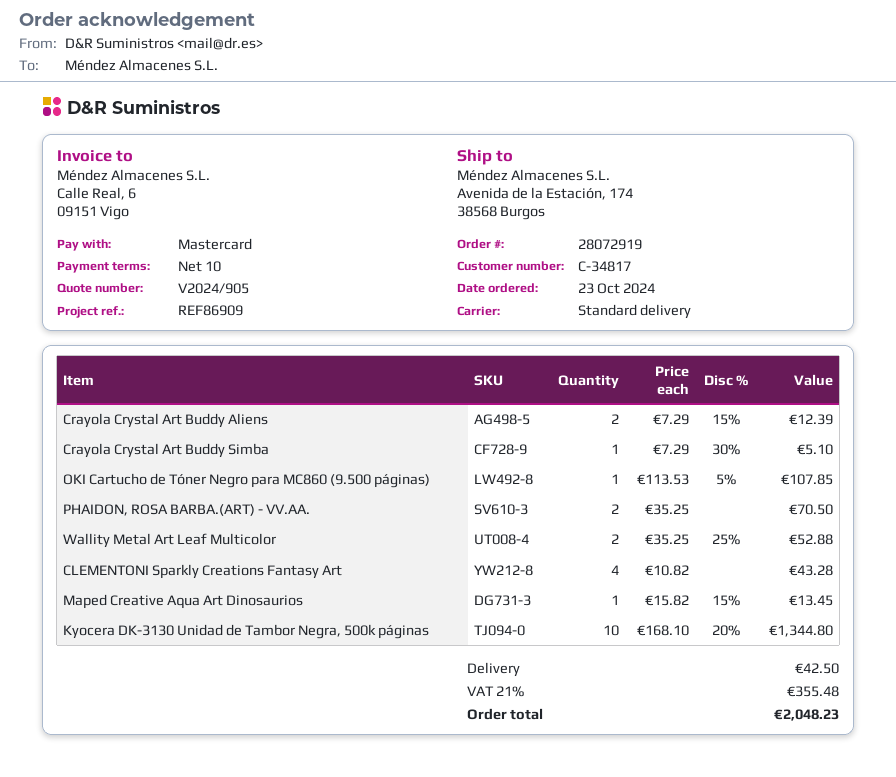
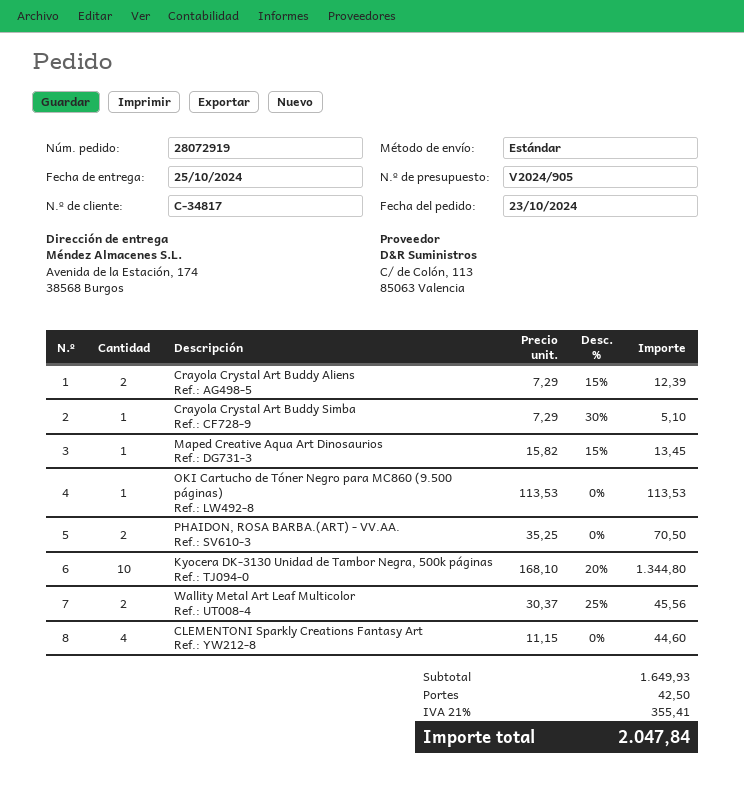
OKI Cartucho de Tóner Negro para MC860 (9.500 páginas): 1 x 113.53 - 5% = 107.85 -> 1 x 113.53 = 113.53
Wallity Metal Art Leaf Multicolor: 2 x 35.25 - 25% = 52.88 -> 2 x 30.37 - 25% = 45.56
CLEMENTONI Sparkly Creations Fantasy Art: 4 x 10.82 = 43.28 -> 4 x 11.15 = 44.60
tax: 21% = 355.48 -> 21% = 355.41
total: 2048.23 -> 2047.84

